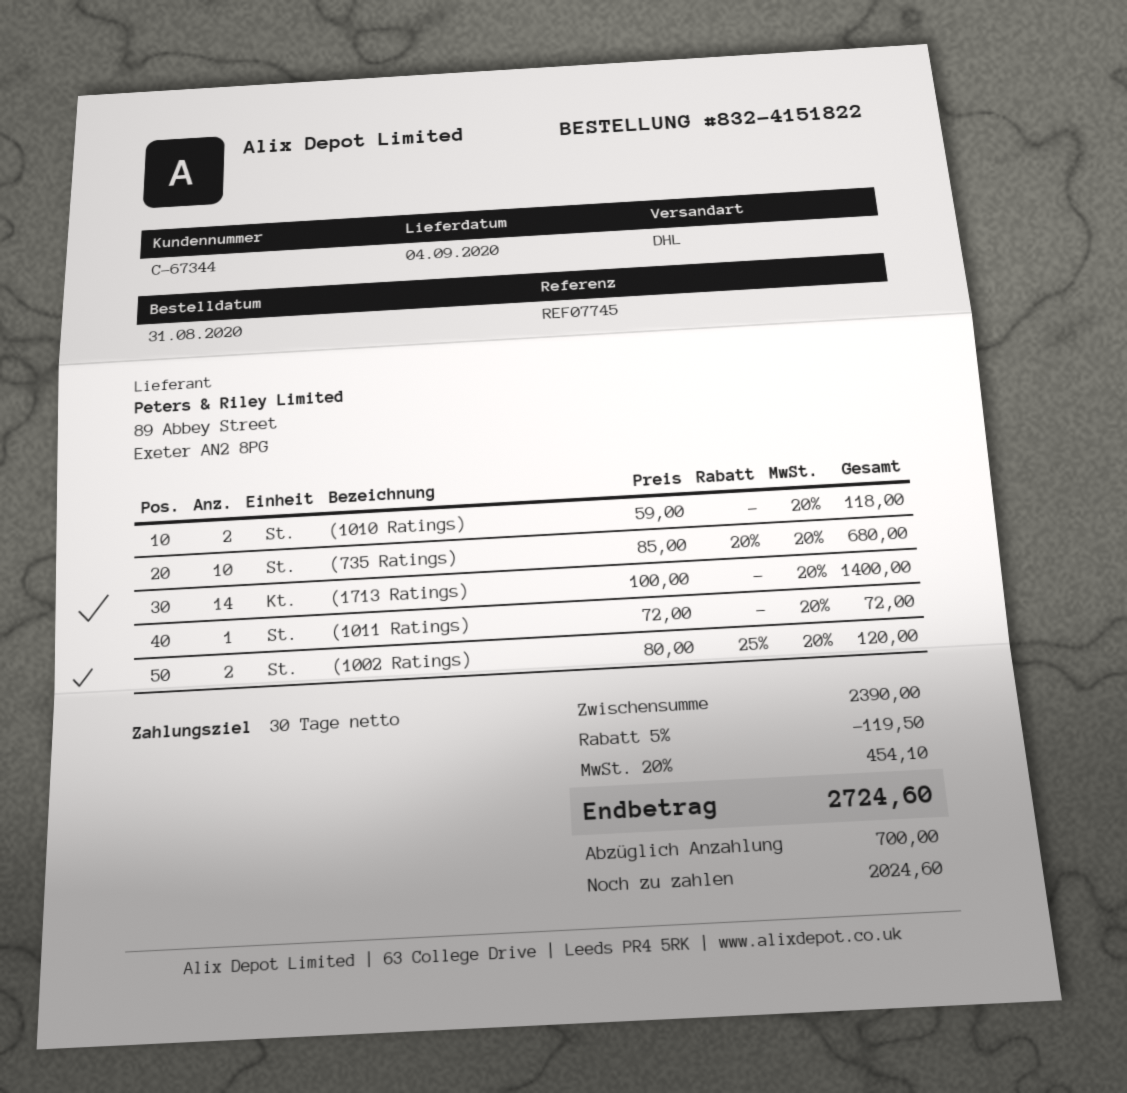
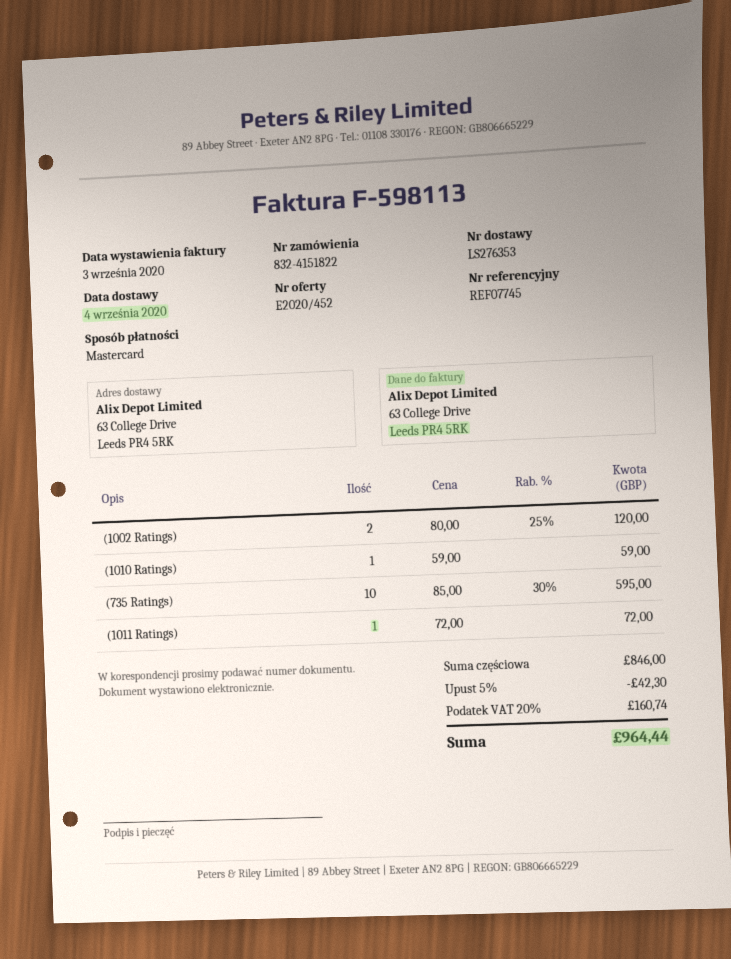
(1010 Ratings): 2 x 59.00 = 118.00 -> 1 x 59.00 = 59.00
(735 Ratings): 10 x 85.00 - 20% = 680.00 -> 10 x 85.00 - 30% = 595.00
(1713 Ratings): 14 x 100.00 = 1400.00 -> none
subtotal: 2390.00 -> 846.00
discount: 5% = 119.50 -> 5% = 42.30
tax: 20% = 454.10 -> 20% = 160.74
total: 2724.60 -> 964.44

